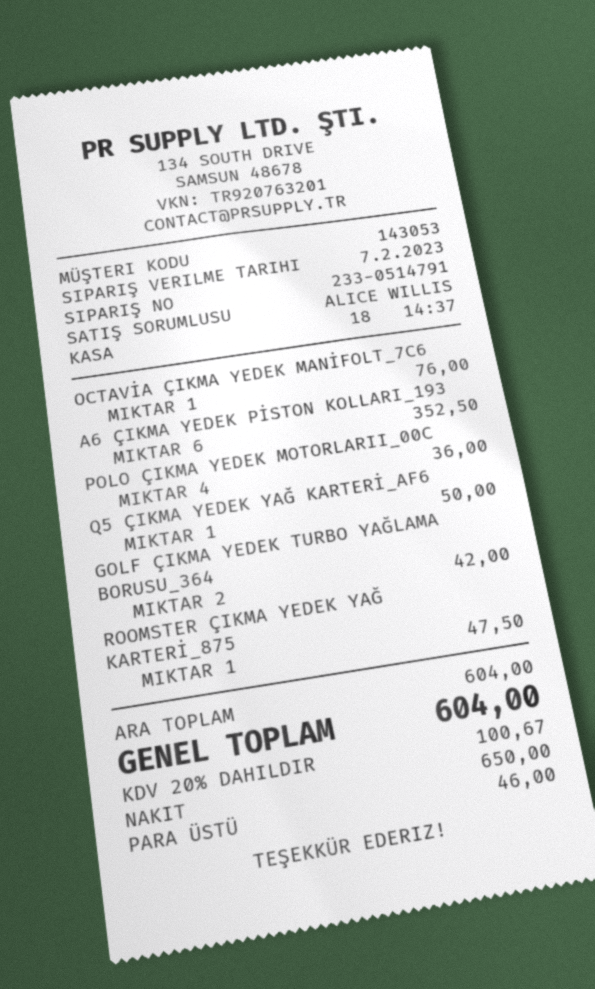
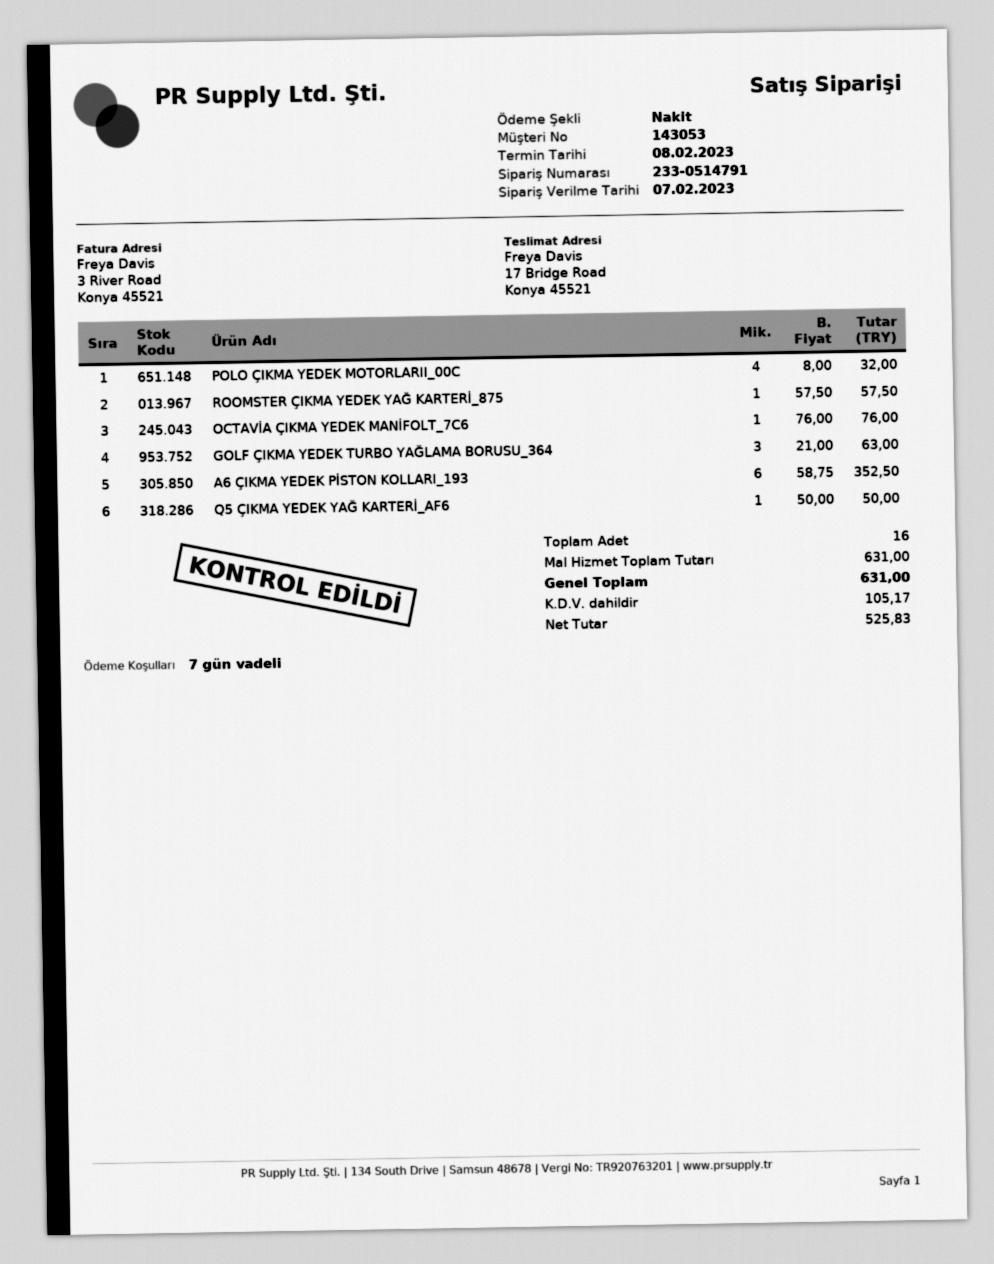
POLO ÇIKMA YEDEK MOTORLARII_00C: 4 for 36.00 -> 4 for 32.00
GOLF ÇIKMA YEDEK TURBO YAĞLAMA BORUSU_364: 2 for 42.00 -> 3 for 63.00
ROOMSTER ÇIKMA YEDEK YAĞ KARTERİ_875: 1 for 47.50 -> 1 for 57.50
subtotal: 604.00 -> 631.00
tax: 100.67 -> 105.17
total: 604.00 -> 631.00

